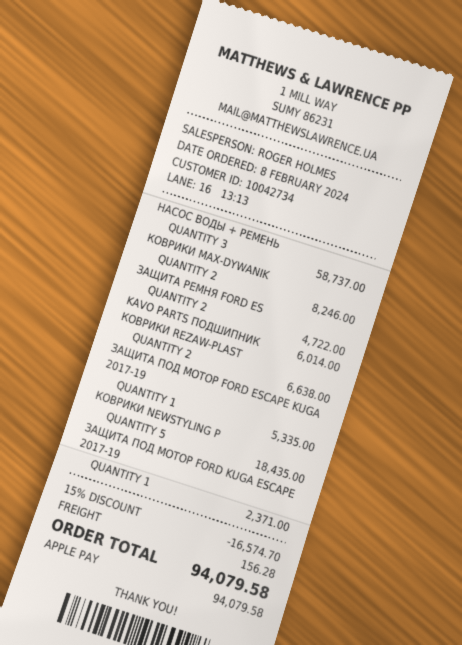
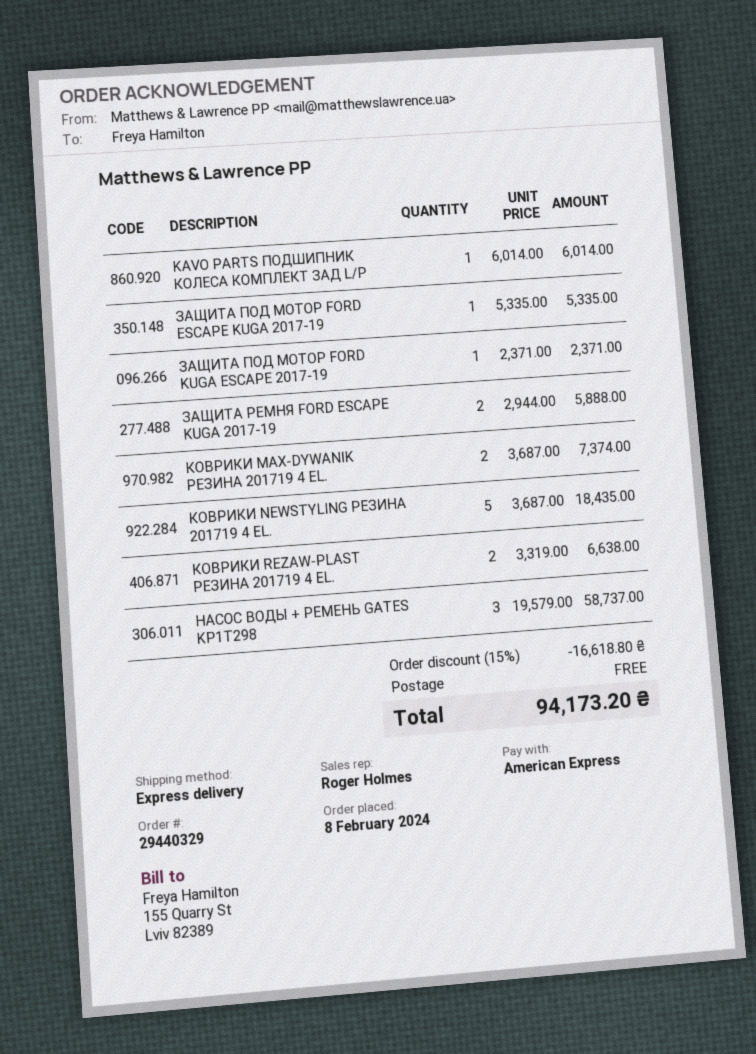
payment method: Apple Pay -> American Express
КОВРИКИ MAX-DYWANIK: 2 for 8246.00 -> 2 for 7374.00
ЗАЩИТА РЕМНЯ FORD ES: 2 for 4722.00 -> 2 for 5888.00
discount: 15% = 16574.70 -> 15% = 16618.80
shipping: 156.28 -> 0.00
total: 94079.58 -> 94173.20

